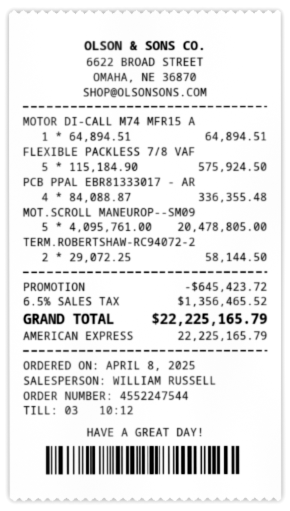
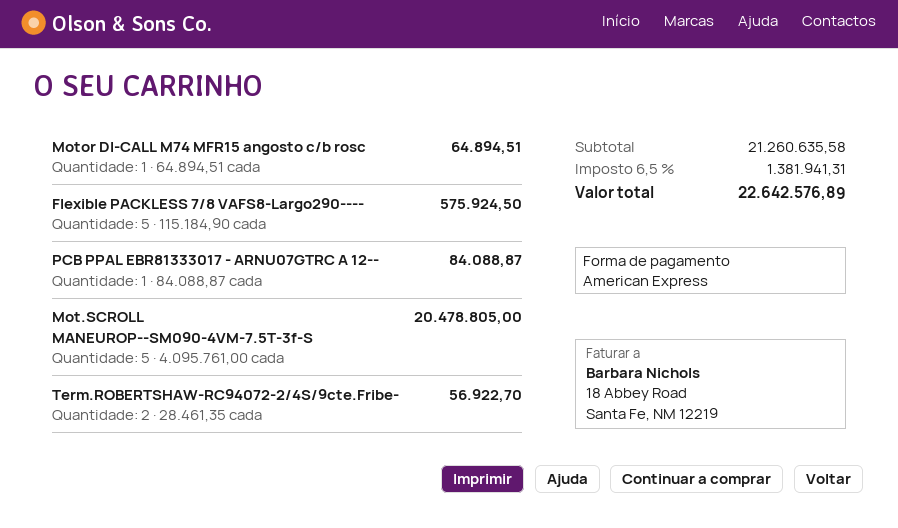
PCB PPAL EBR81333017 - AR: 4 x 84088.87 = 336355.48 -> 1 x 84088.87 = 84088.87
TERM.ROBERTSHAW-RC94072-2: 2 x 29072.25 = 58144.50 -> 2 x 28461.35 = 56922.70
discount: 645423.72 -> none
tax: 6.5% = 1356465.52 -> 6.5% = 1381941.31
total: 22225165.79 -> 22642576.89

